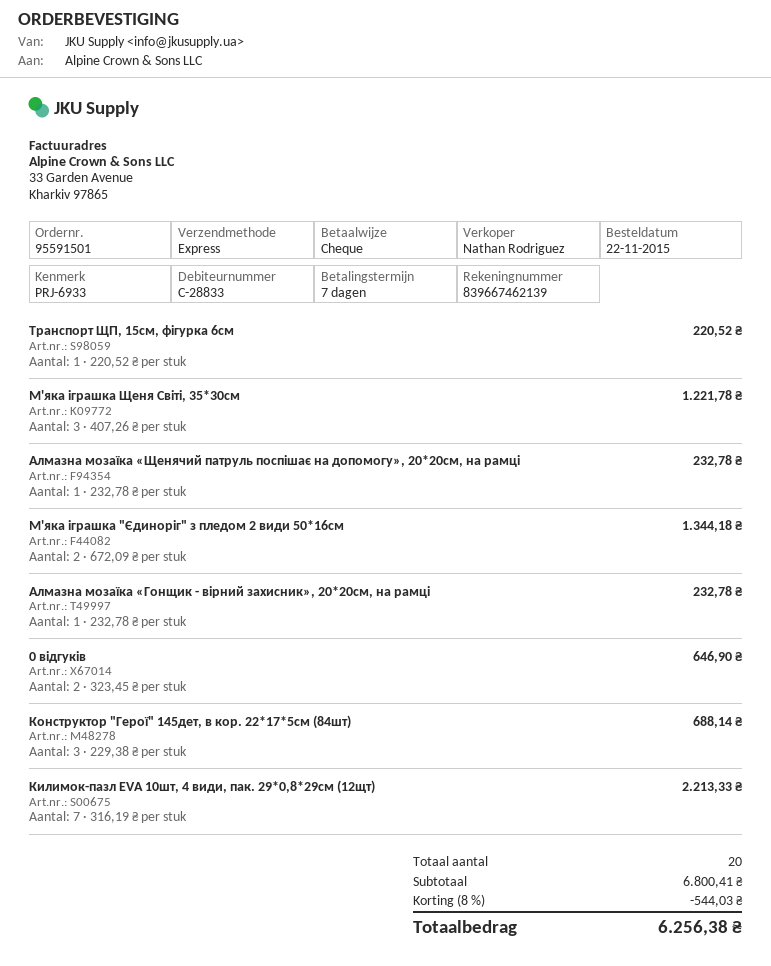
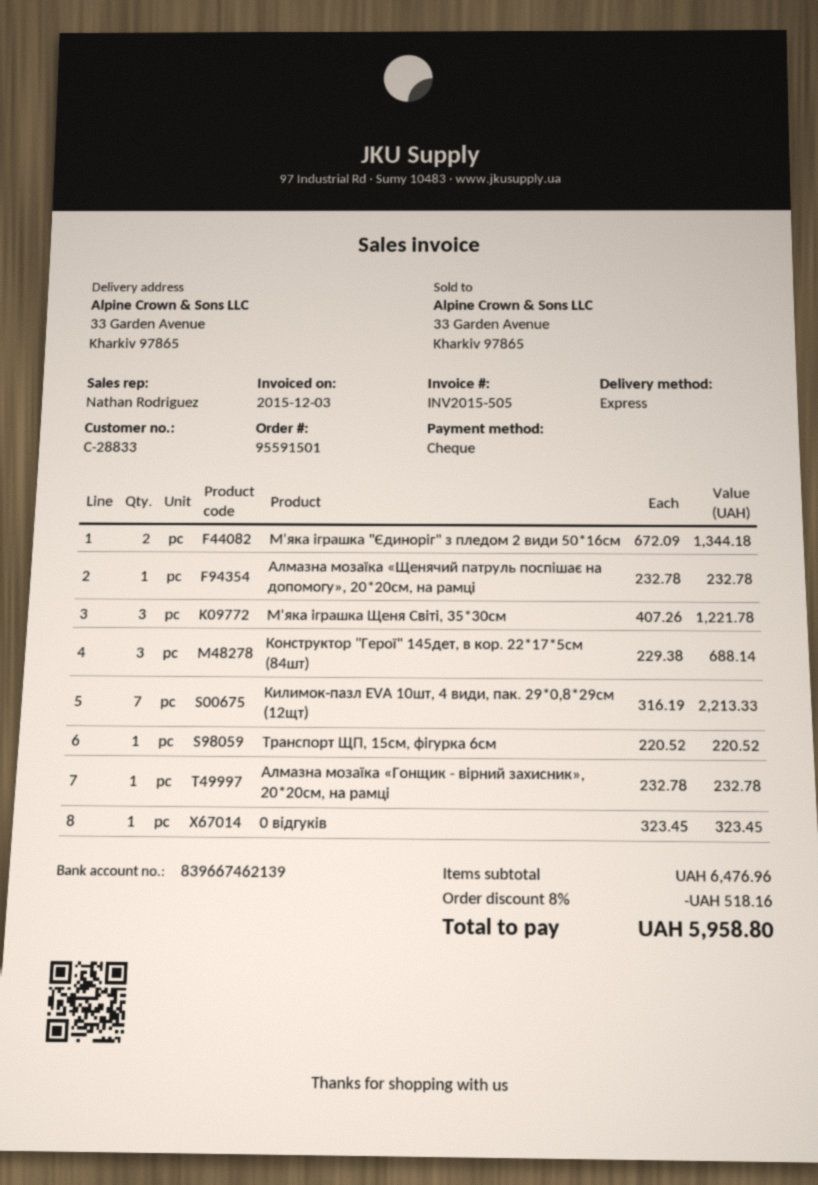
0 відгуків: 2 x 323.45 = 646.90 -> 1 x 323.45 = 323.45
subtotal: 6800.41 -> 6476.96
discount: 8% = 544.03 -> 8% = 518.16
total: 6256.38 -> 5958.80

